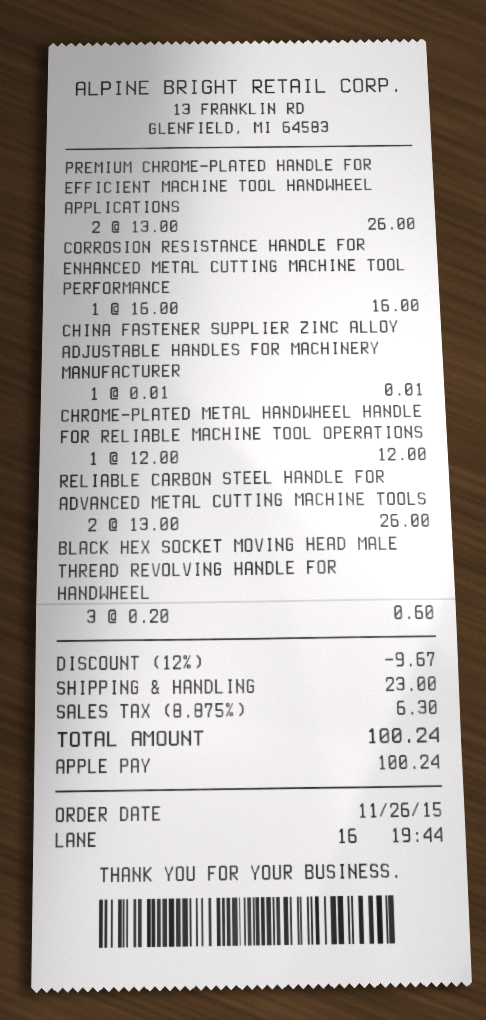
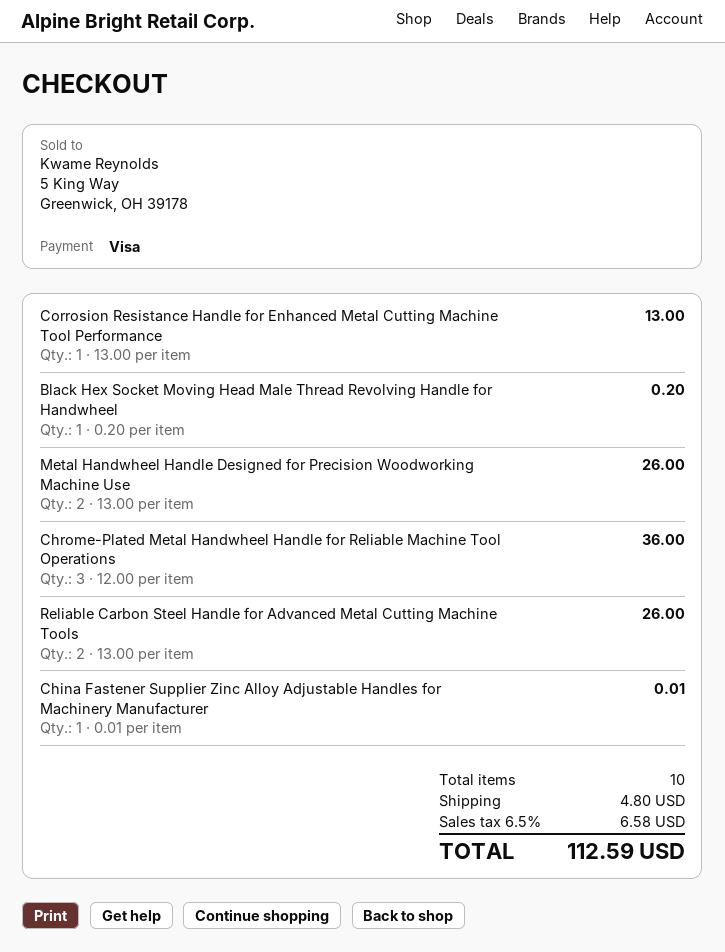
payment method: Apple Pay -> Visa
PREMIUM CHROME-PLATED HANDLE FOR EFFICIENT MACHINE TOOL HANDWHEEL APPLICATIONS: 2 x 13.00 = 26.00 -> none
CORROSION RESISTANCE HANDLE FOR ENHANCED METAL CUTTING MACHINE TOOL PERFORMANCE: 1 x 16.00 = 16.00 -> 1 x 13.00 = 13.00
CHROME-PLATED METAL HANDWHEEL HANDLE FOR RELIABLE MACHINE TOOL OPERATIONS: 1 x 12.00 = 12.00 -> 3 x 12.00 = 36.00
BLACK HEX SOCKET MOVING HEAD MALE THREAD REVOLVING HANDLE FOR HANDWHEEL: 3 x 0.20 = 0.60 -> 1 x 0.20 = 0.20
Metal Handwheel Handle Designed for Precision Woodworking Machine Use: none -> 2 x 13.00 = 26.00
discount: 12% = 9.67 -> none
shipping: 23.00 -> 4.80
tax: 8.875% = 6.30 -> 6.5% = 6.58
total: 100.24 -> 112.59

